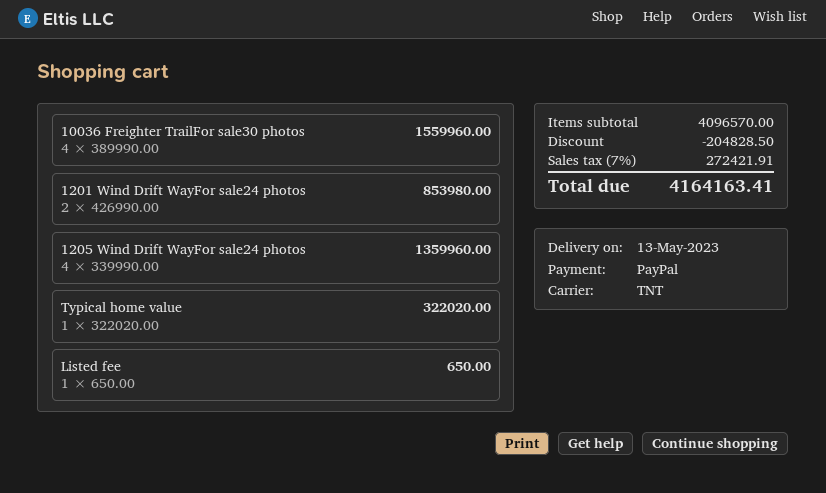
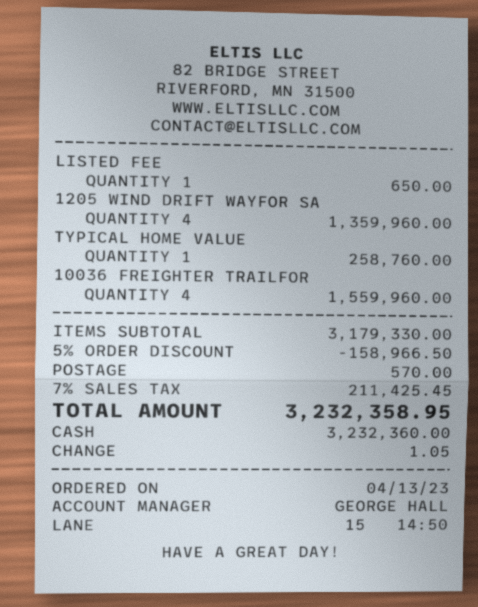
payment method: PayPal -> cash
1201 Wind Drift WayFor sale24 photos: 2 for 853980.00 -> none
Typical home value: 1 for 322020.00 -> 1 for 258760.00
subtotal: 4096570.00 -> 3179330.00
discount: 204828.50 -> 158966.50
shipping: none -> 570.00
tax: 7% = 272421.91 -> 7% = 211425.45
total: 4164163.41 -> 3232358.95

